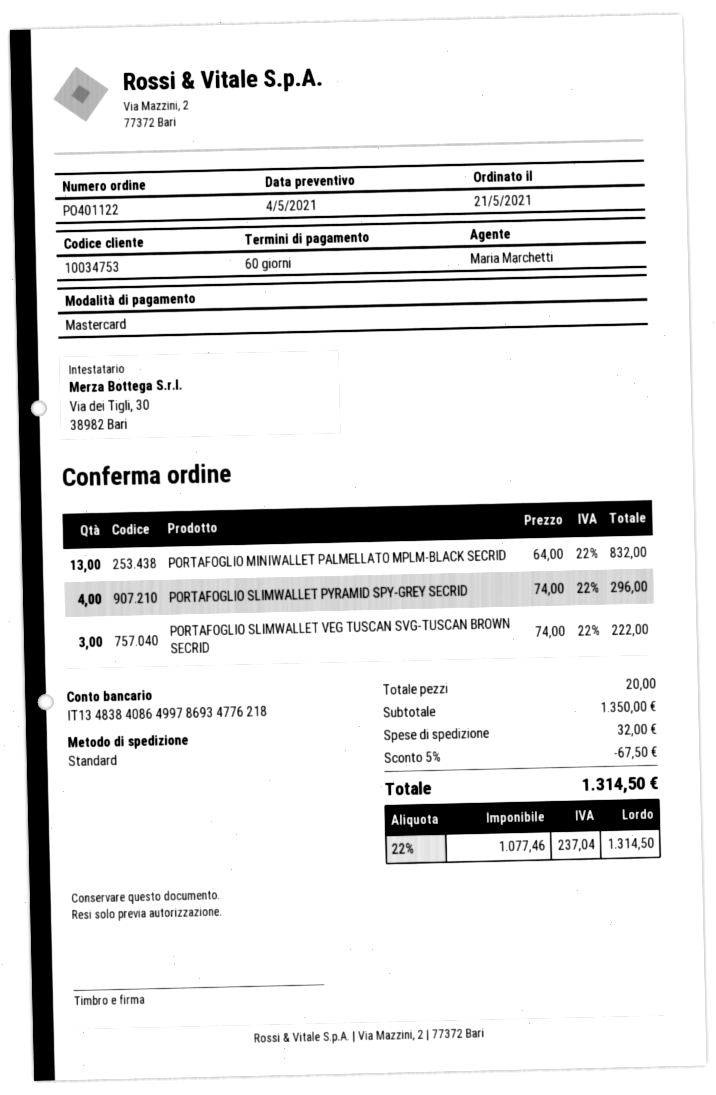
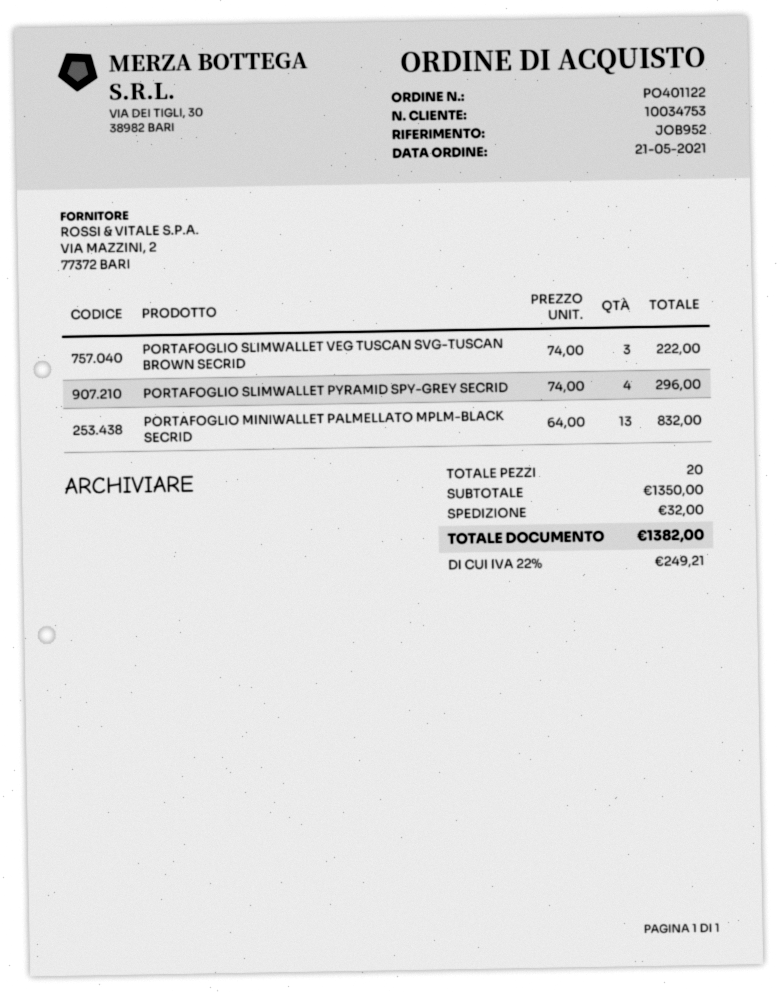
discount: 5% = 67.50 -> none
tax: 22% = 237.04 -> 22% = 249.21
total: 1314.50 -> 1382.00

